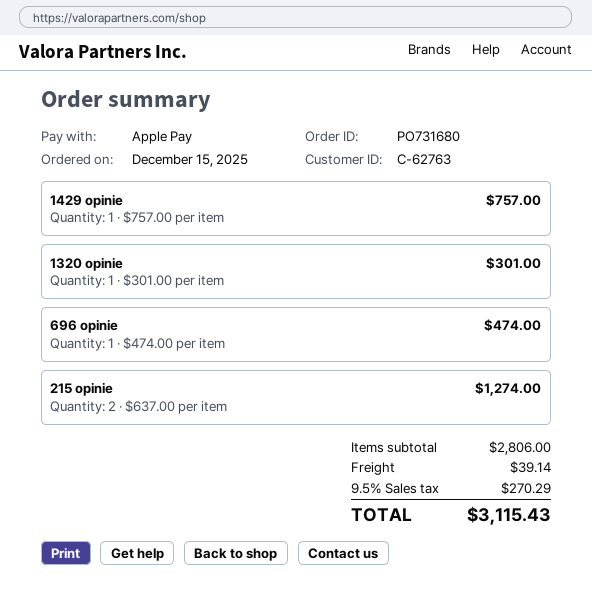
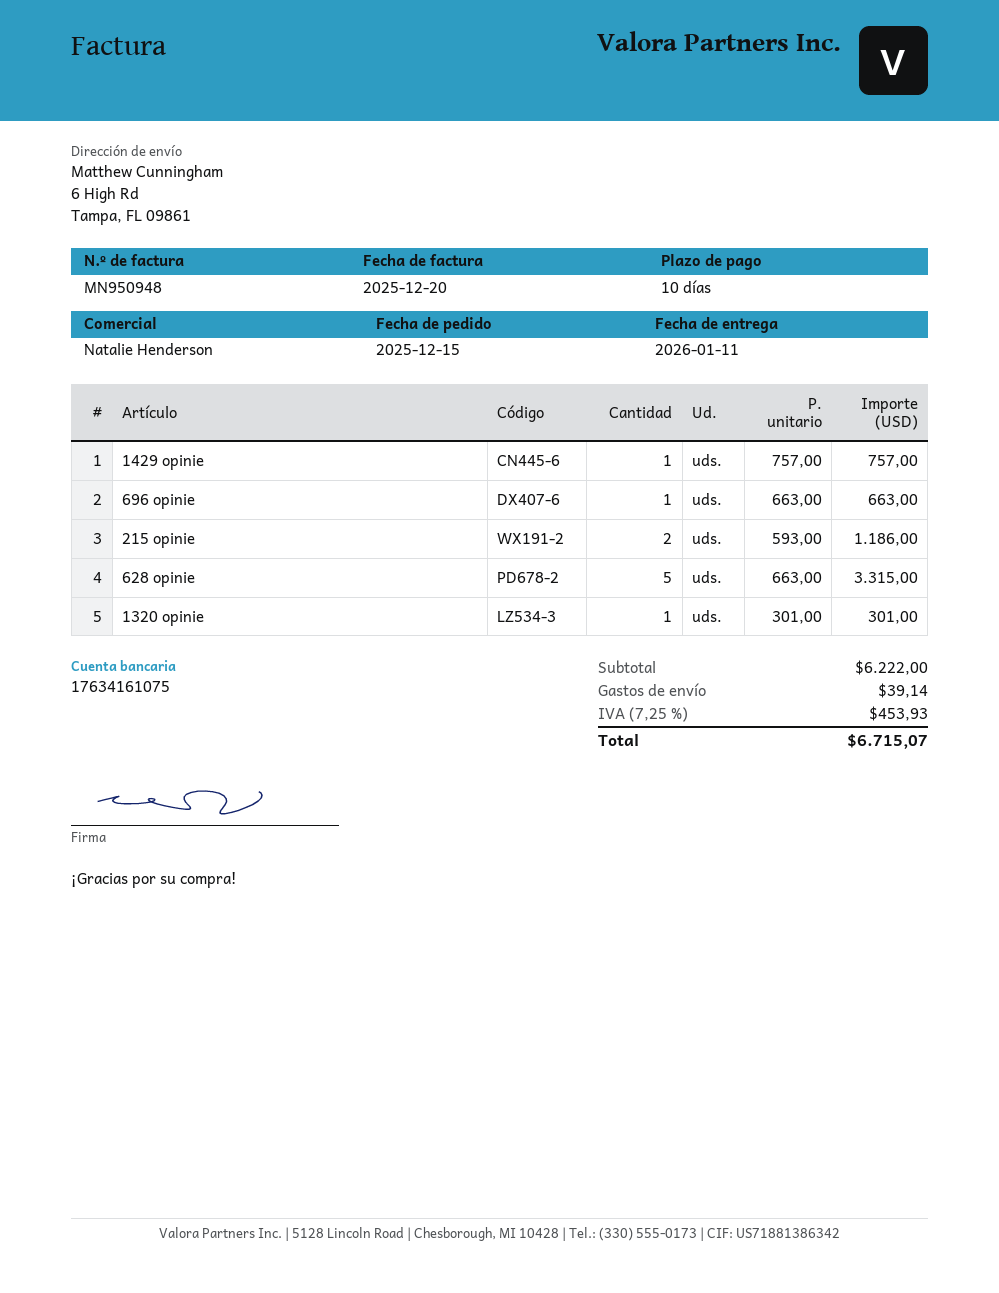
696 opinie: 1 x 474.00 = 474.00 -> 1 x 663.00 = 663.00
215 opinie: 2 x 637.00 = 1274.00 -> 2 x 593.00 = 1186.00
628 opinie: none -> 5 x 663.00 = 3315.00
subtotal: 2806.00 -> 6222.00
tax: 9.5% = 270.29 -> 7.25% = 453.93
total: 3115.43 -> 6715.07

